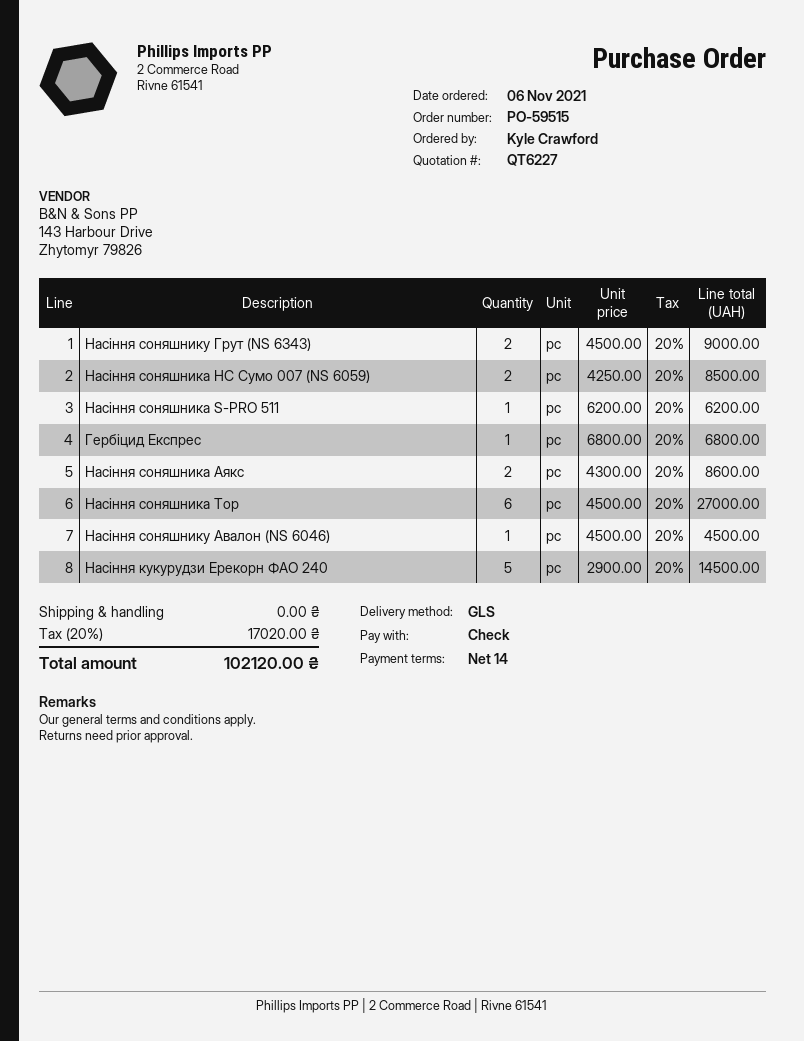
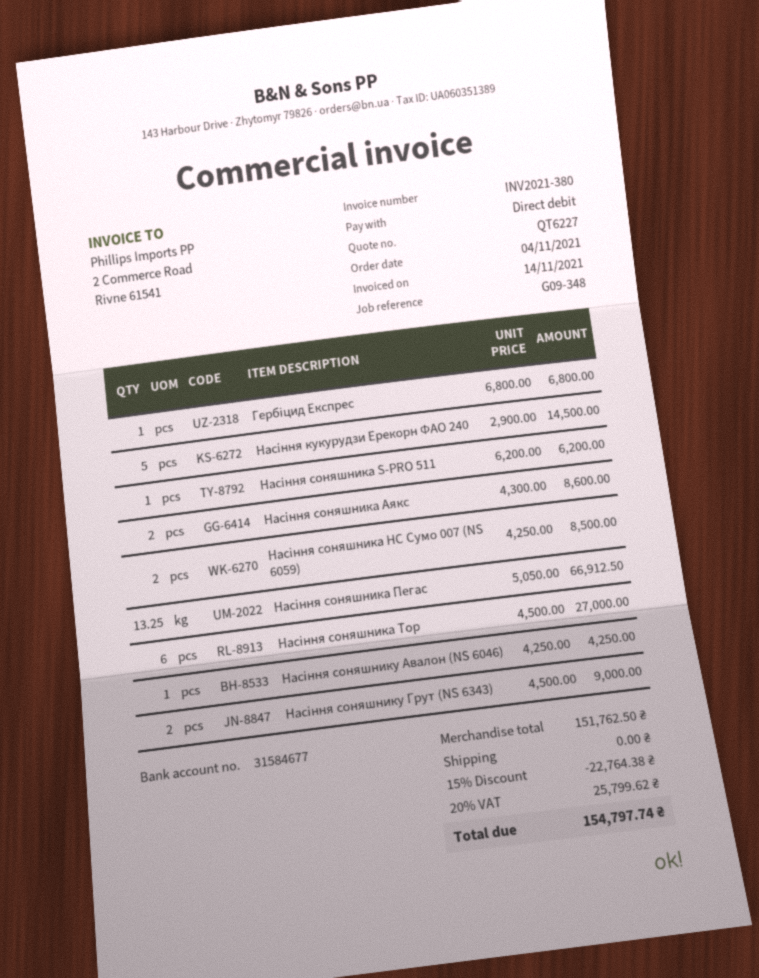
order date: 2021-11-06 -> 2021-11-04
payment method: cheque -> direct debit
Насіння соняшнику Авалон (NS 6046): 1 x 4500.00 = 4500.00 -> 1 x 4250.00 = 4250.00
Насіння соняшника Пегас: none -> 13.25 x 5050.00 = 66912.50
discount: none -> 15% = 22764.38
tax: 20% = 17020.00 -> 20% = 25799.62
total: 102120.00 -> 154797.74

